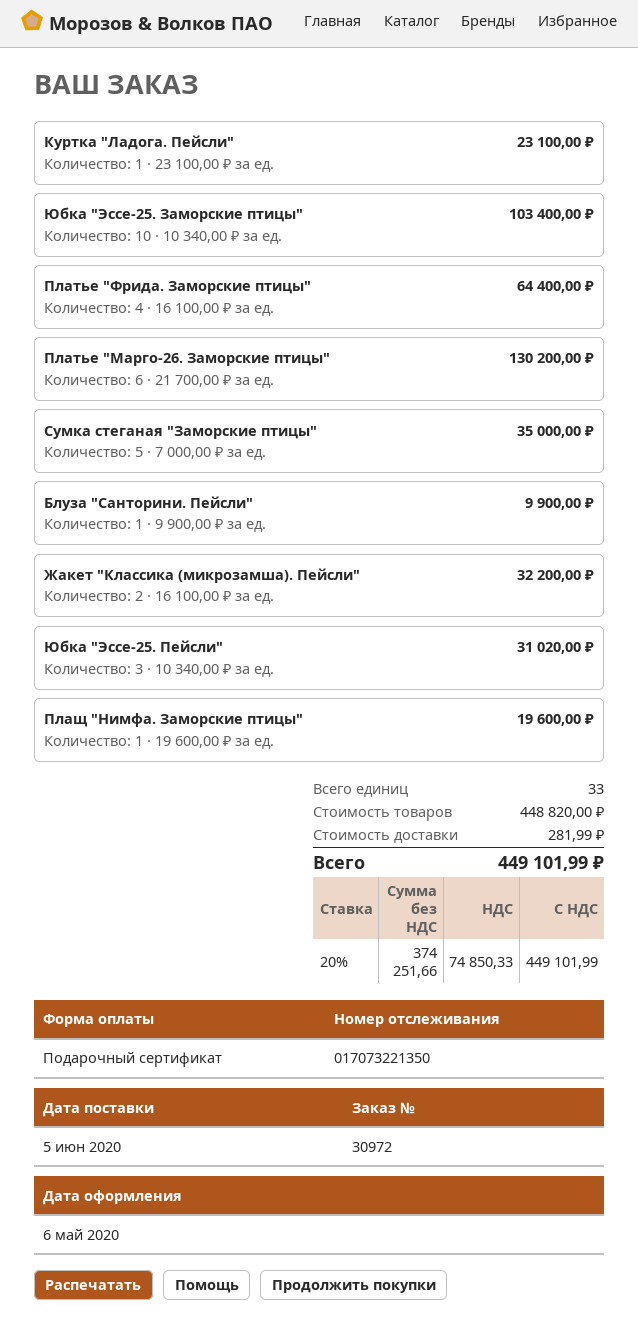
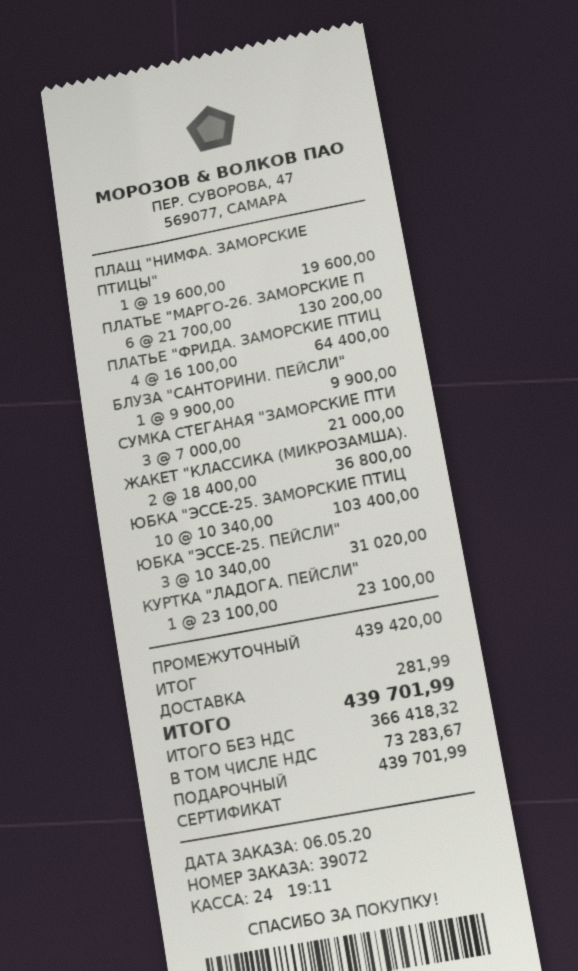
order number: 30972 -> 39072
Сумка стеганая "Заморские птицы": 5 x 7000.00 = 35000.00 -> 3 x 7000.00 = 21000.00
Жакет "Классика (микрозамша). Пейсли": 2 x 16100.00 = 32200.00 -> 2 x 18400.00 = 36800.00
subtotal: 448820.00 -> 439420.00
net: 374251.66 -> 366418.32
tax: 74850.33 -> 73283.67
total: 449101.99 -> 439701.99

